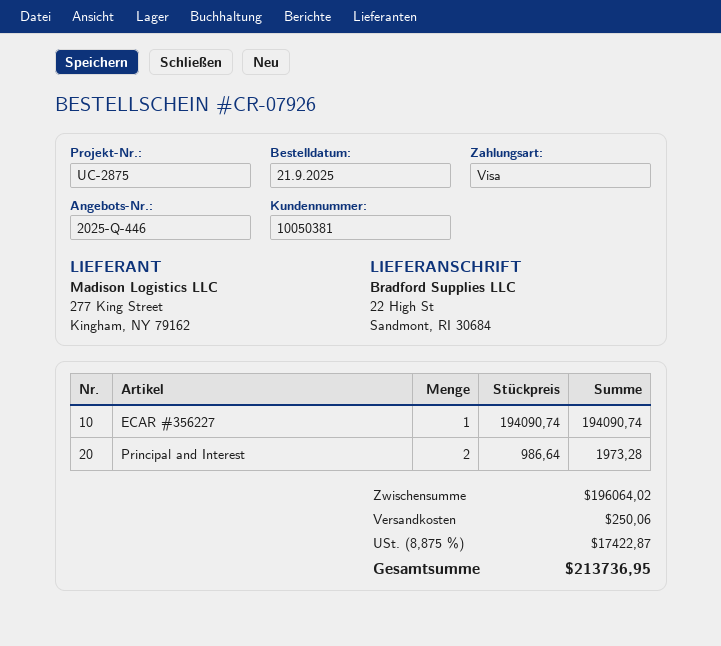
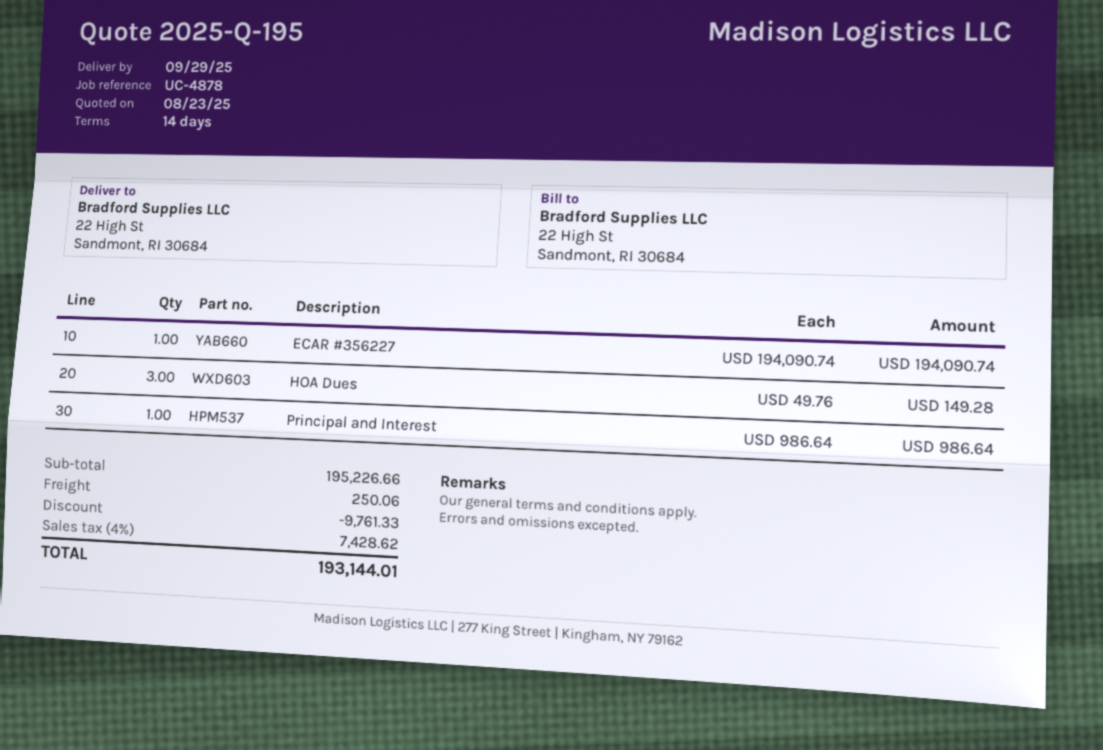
quote number: 2025-Q-446 -> 2025-Q-195
reference: UC-2875 -> UC-4878
Principal and Interest: 2 x 986.64 = 1973.28 -> 1 x 986.64 = 986.64
HOA Dues: none -> 3 x 49.76 = 149.28
subtotal: 196064.02 -> 195226.66
discount: none -> 9761.33
tax: 8.875% = 17422.87 -> 4% = 7428.62
total: 213736.95 -> 193144.01

